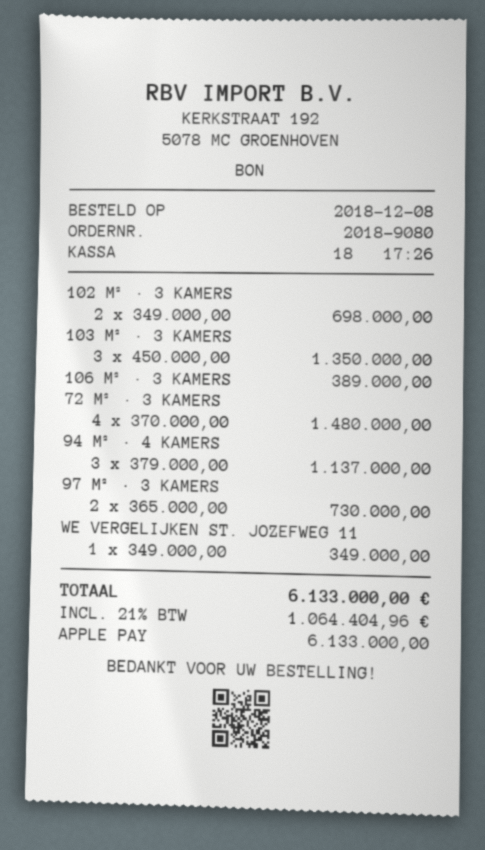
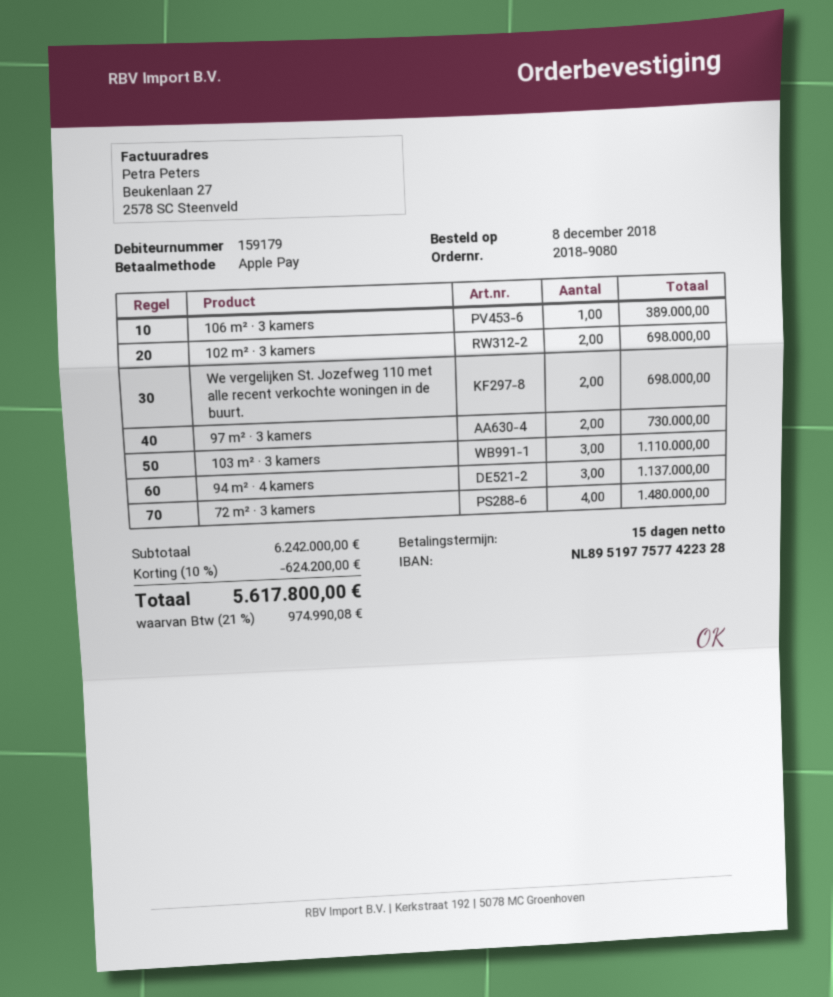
103 M² · 3 KAMERS: 3 for 1350000.00 -> 3 for 1110000.00
WE VERGELIJKEN ST. JOZEFWEG 11: 1 for 349000.00 -> 2 for 698000.00
discount: none -> 10% = 624200.00
tax: 21% = 1064404.96 -> 21% = 974990.08
total: 6133000.00 -> 5617800.00

